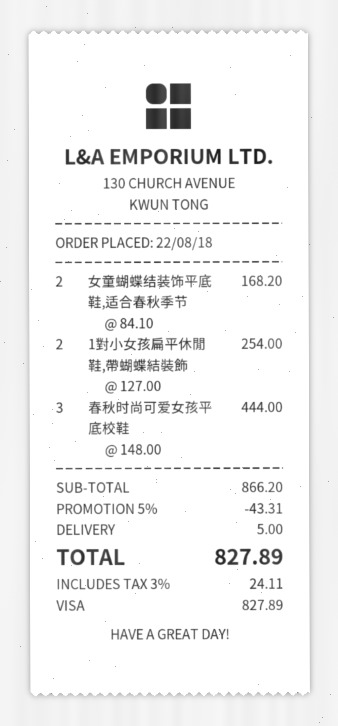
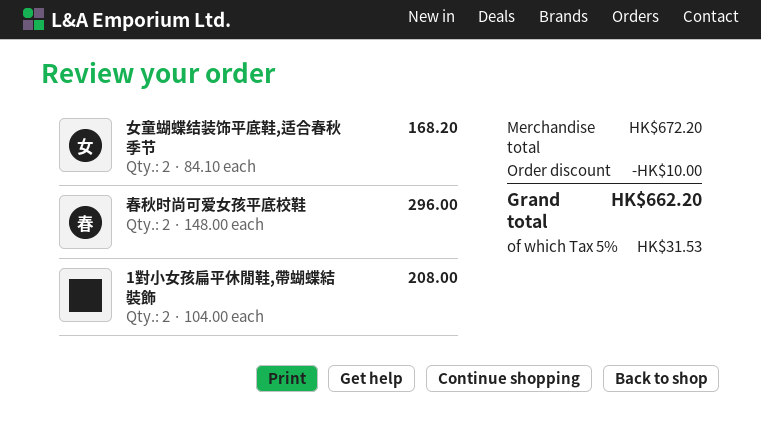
1對小女孩扁平休閒鞋,帶蝴蝶結裝飾: 2 x 127.00 = 254.00 -> 2 x 104.00 = 208.00
春秋时尚可爱女孩平底校鞋: 3 x 148.00 = 444.00 -> 2 x 148.00 = 296.00
subtotal: 866.20 -> 672.20
discount: 43.31 -> 10.00
shipping: 5.00 -> none
tax: 3% = 24.11 -> 5% = 31.53
total: 827.89 -> 662.20

